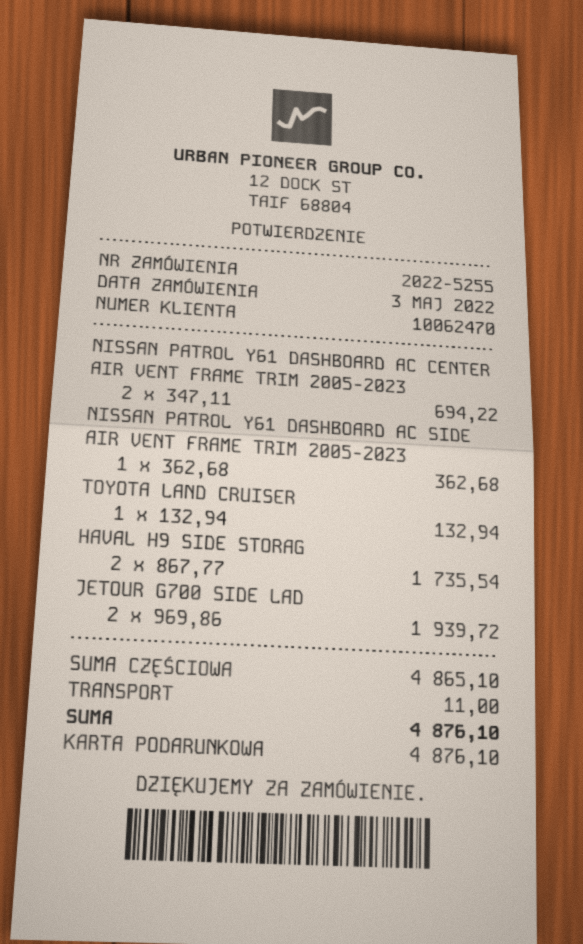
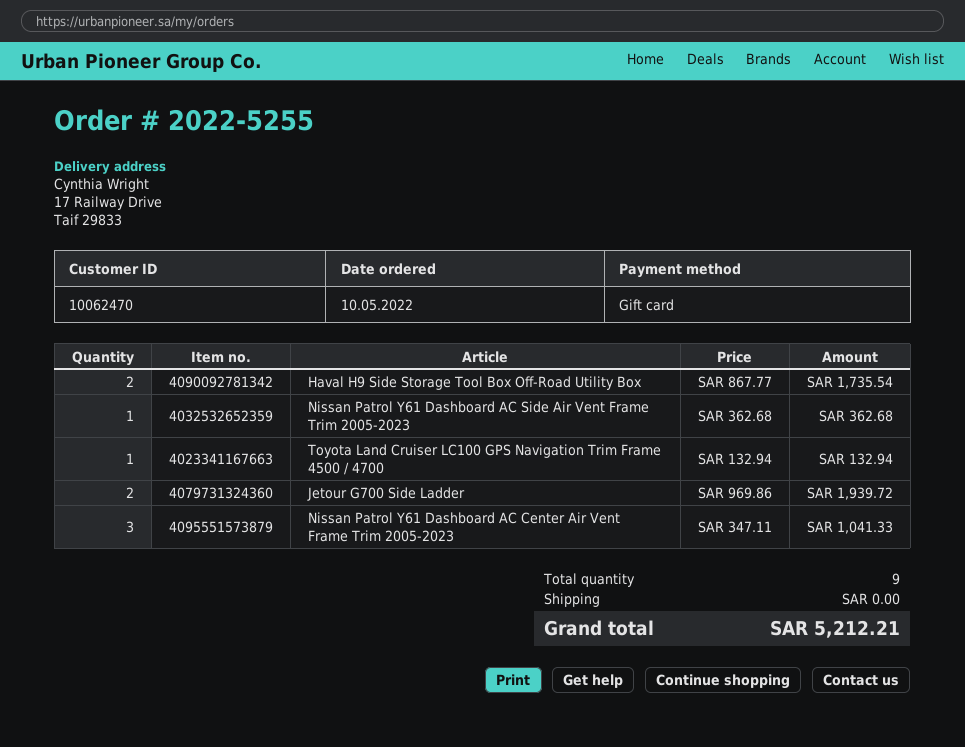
order date: 2022-05-03 -> 2022-05-10
NISSAN PATROL Y61 DASHBOARD AC CENTER AIR VENT FRAME TRIM 2005-2023: 2 x 347.11 = 694.22 -> 3 x 347.11 = 1041.33
shipping: 11.00 -> 0.00
total: 4876.10 -> 5212.21

